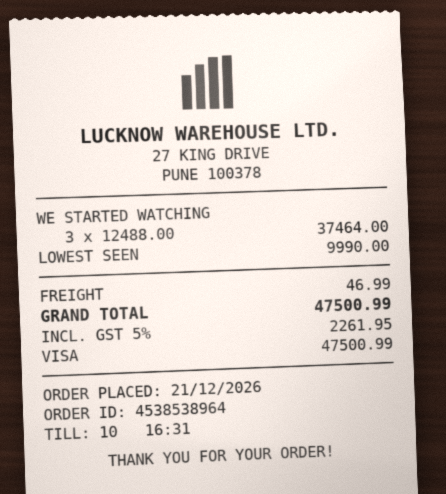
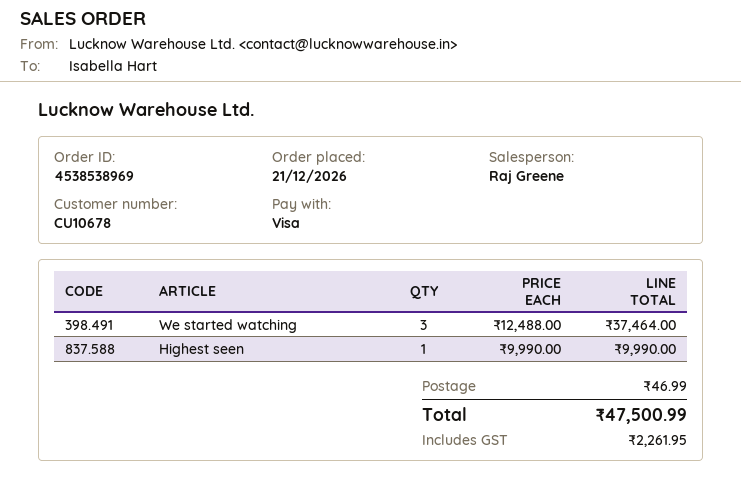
order number: 4538538964 -> 4538538969
LOWEST SEEN: 1 x 9990.00 = 9990.00 -> none
Highest seen: none -> 1 x 9990.00 = 9990.00

